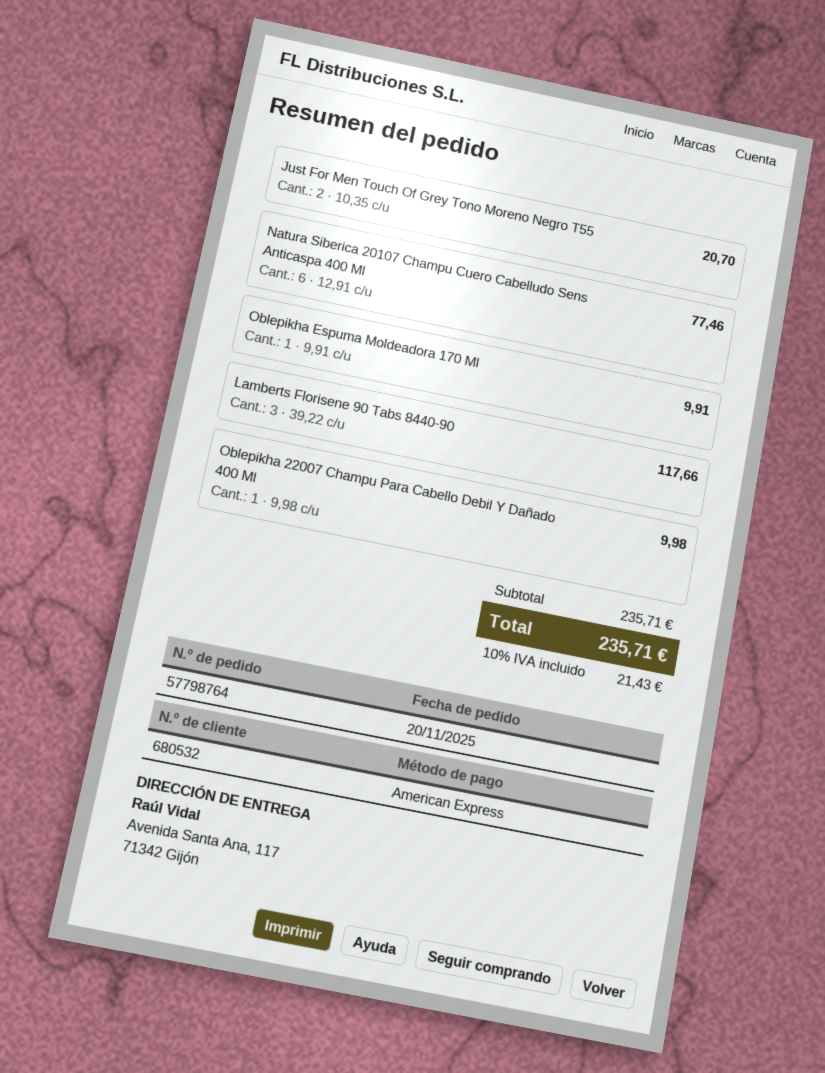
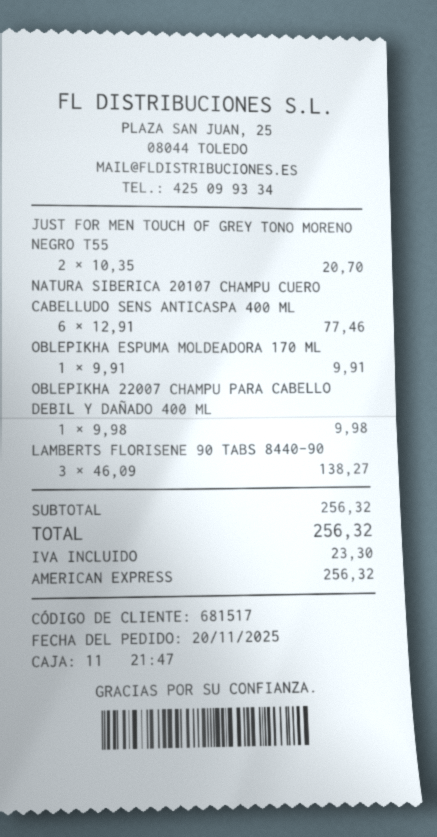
customer number: 680532 -> 681517
Lamberts Florisene 90 Tabs 8440-90: 3 x 39.22 = 117.66 -> 3 x 46.09 = 138.27
subtotal: 235.71 -> 256.32
tax: 21.43 -> 23.30
total: 235.71 -> 256.32

